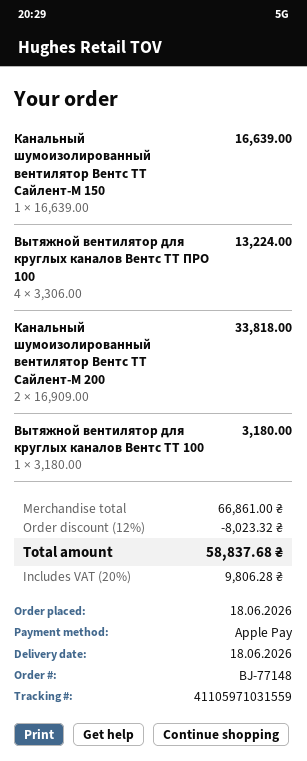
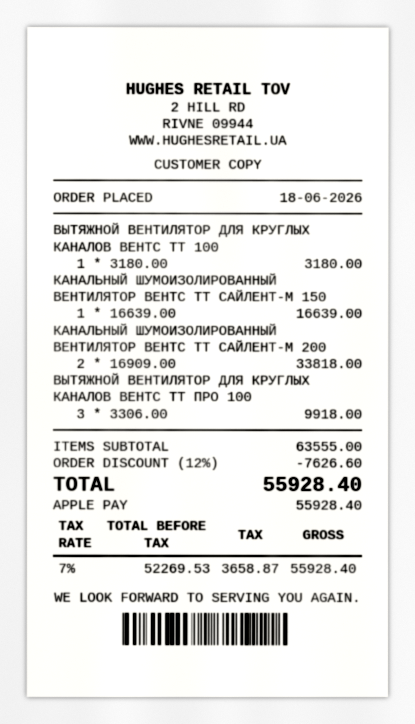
Вытяжной вентилятор для круглых каналов Вентс ТТ ПРО 100: 4 x 3306.00 = 13224.00 -> 3 x 3306.00 = 9918.00
subtotal: 66861.00 -> 63555.00
discount: 12% = 8023.32 -> 12% = 7626.60
tax: 20% = 9806.28 -> 7% = 3658.87
total: 58837.68 -> 55928.40

